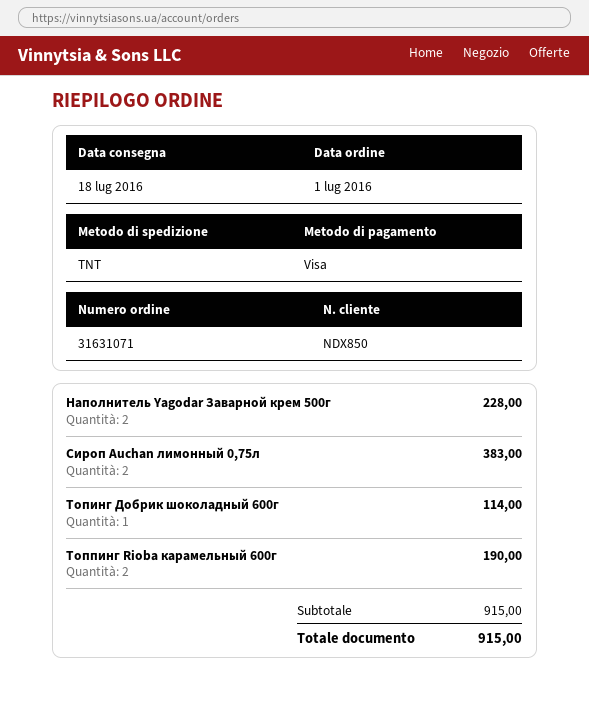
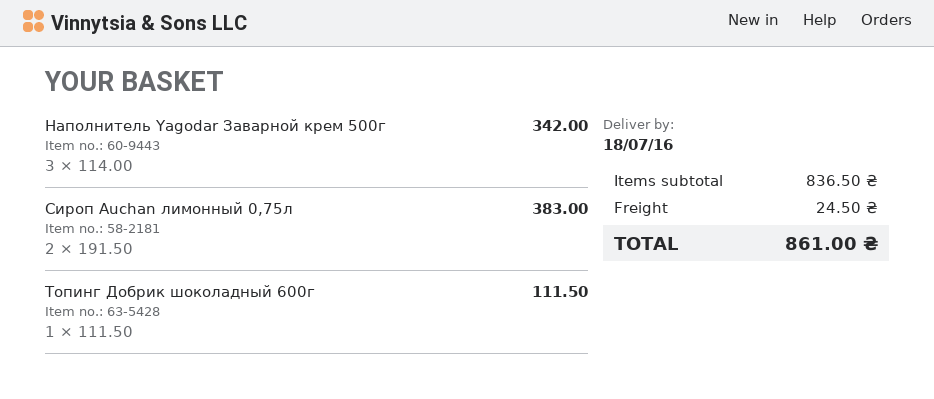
Наполнитель Yagodar Заварной крем 500г: 2 for 228.00 -> 3 for 342.00
Топинг Добрик шоколадный 600г: 1 for 114.00 -> 1 for 111.50
Топпинг Rioba карамельный 600г: 2 for 190.00 -> none
subtotal: 915.00 -> 836.50
shipping: none -> 24.50
total: 915.00 -> 861.00

